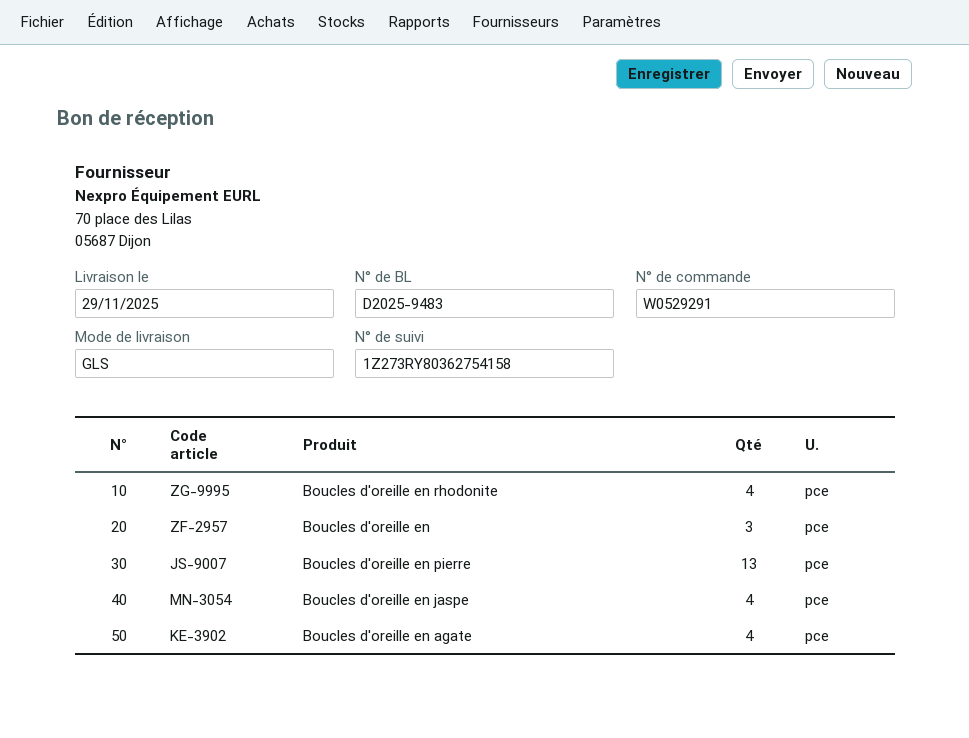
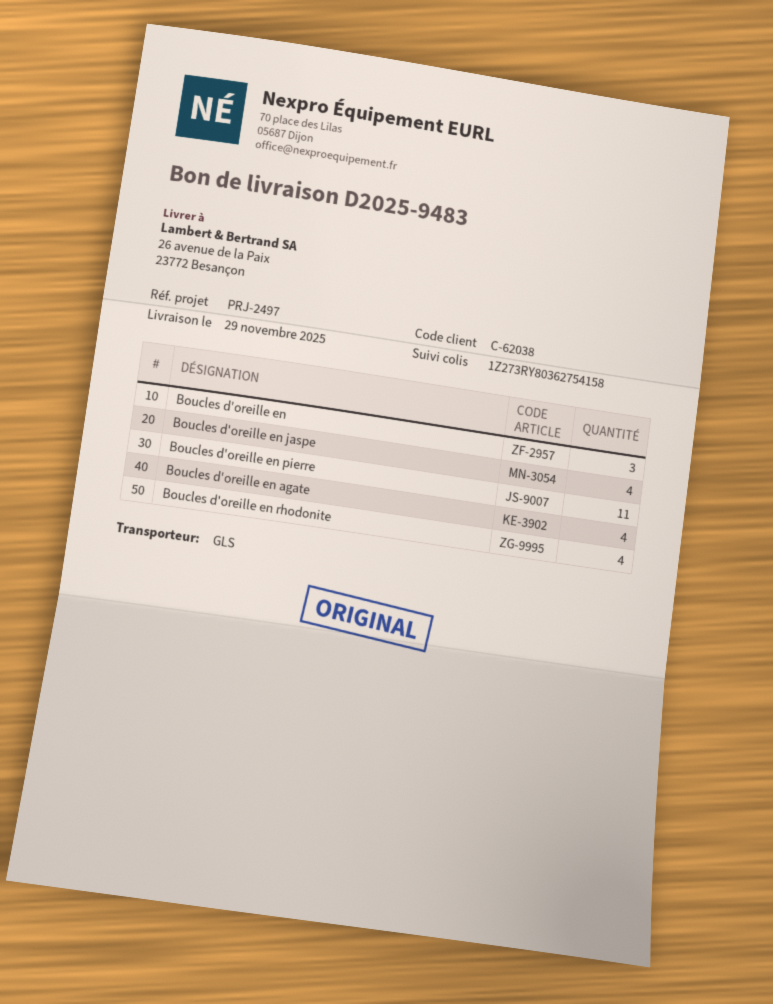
Boucles d'oreille en pierre: 13 -> 11

